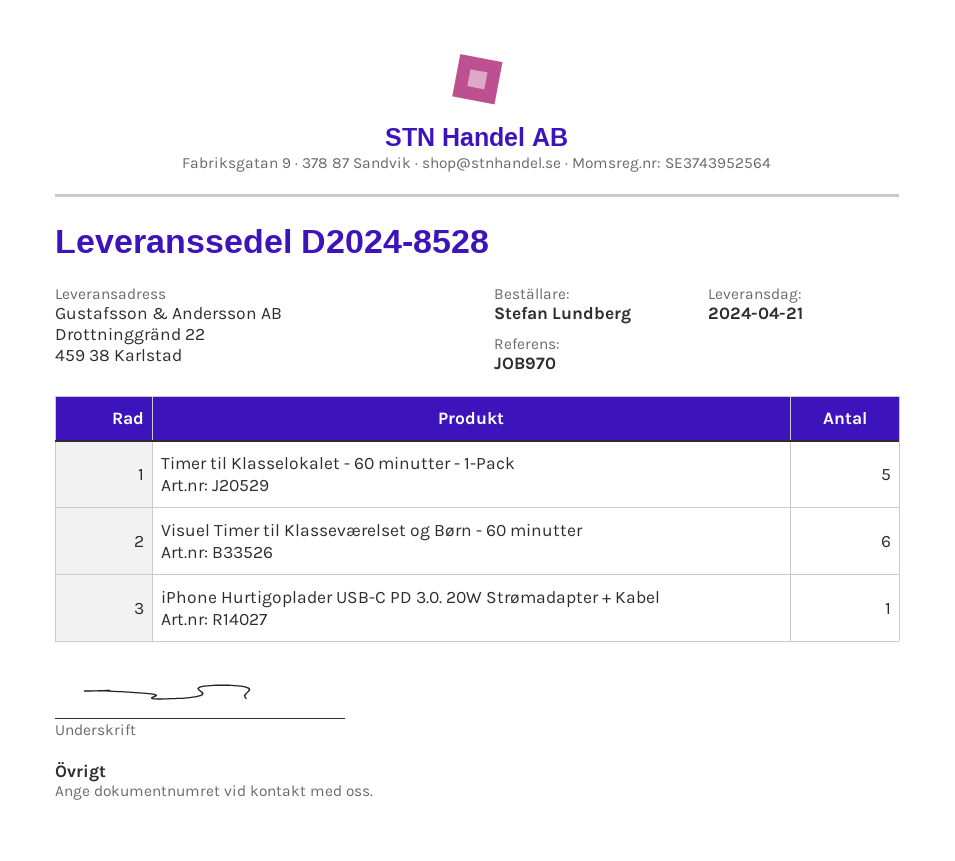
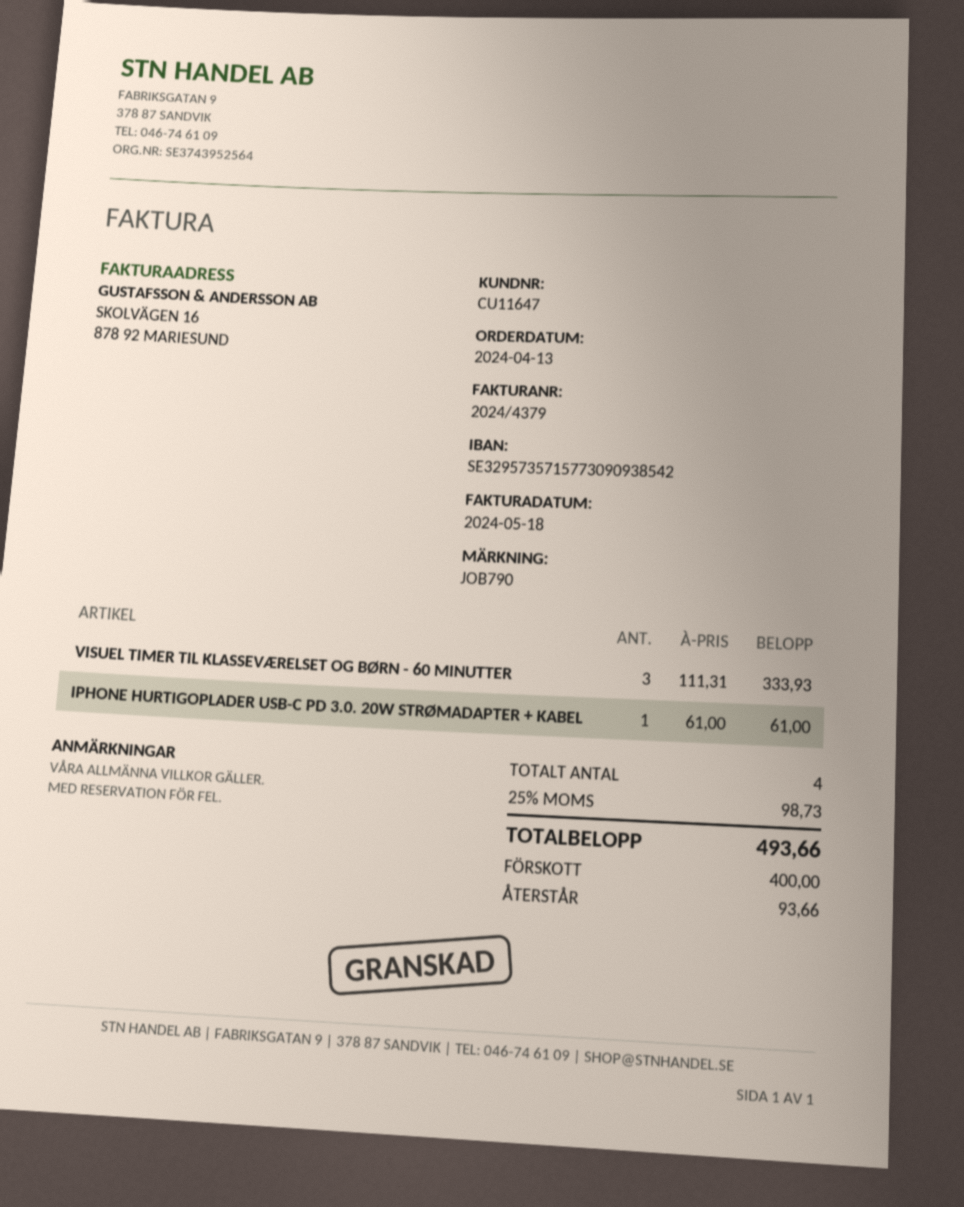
reference: JOB970 -> JOB790
Timer til Klasselokalet - 60 minutter - 1-Pack: 5 -> none
Visuel Timer til Klasseværelset og Børn - 60 minutter: 6 -> 3

